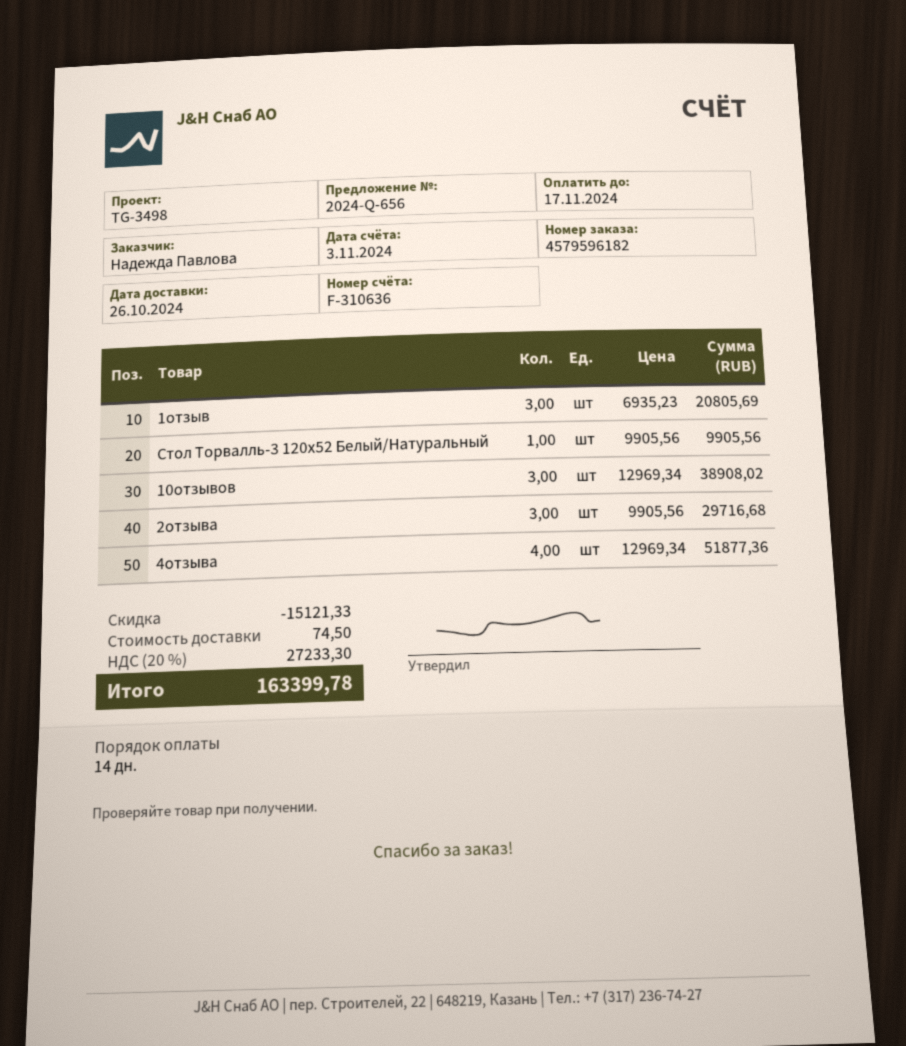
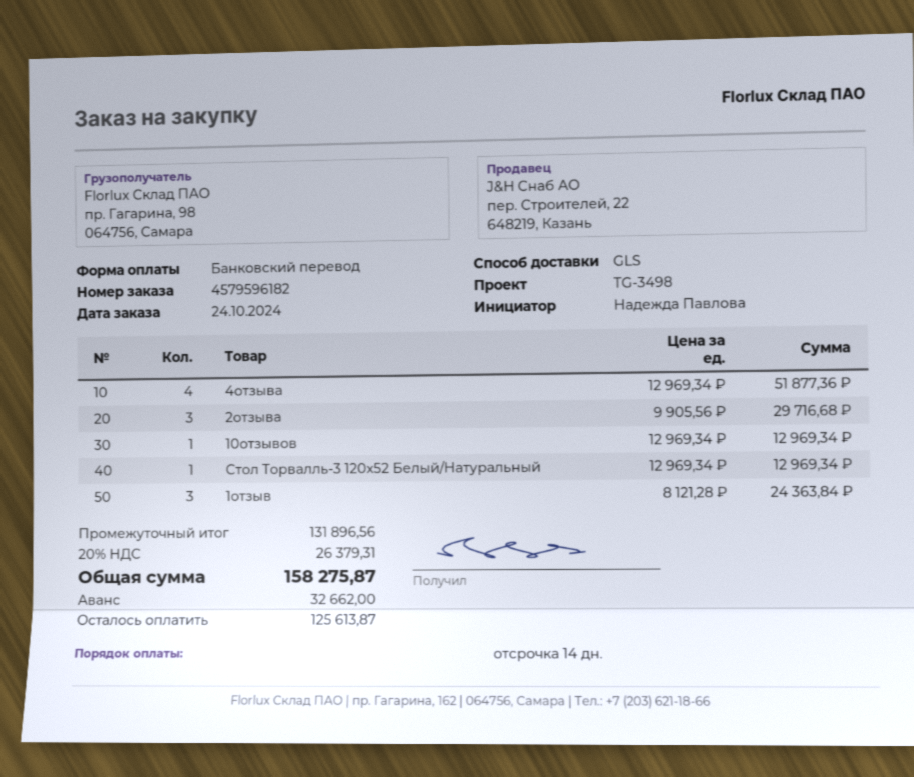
1отзыв: 3 x 6935.23 = 20805.69 -> 3 x 8121.28 = 24363.84
Стол Торвалль-3 120x52 Белый/Натуральный: 1 x 9905.56 = 9905.56 -> 1 x 12969.34 = 12969.34
10отзывов: 3 x 12969.34 = 38908.02 -> 1 x 12969.34 = 12969.34
discount: 15121.33 -> none
shipping: 74.50 -> none
tax: 20% = 27233.30 -> 20% = 26379.31
total: 163399.78 -> 158275.87

